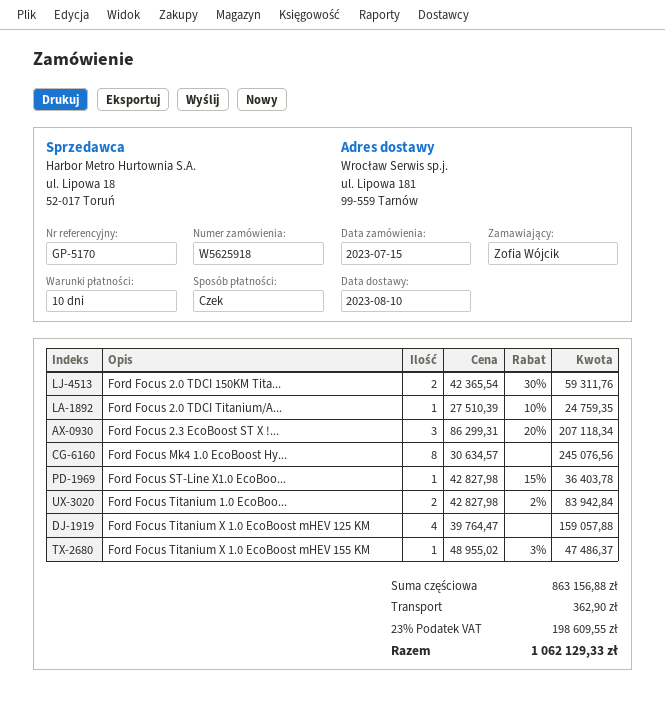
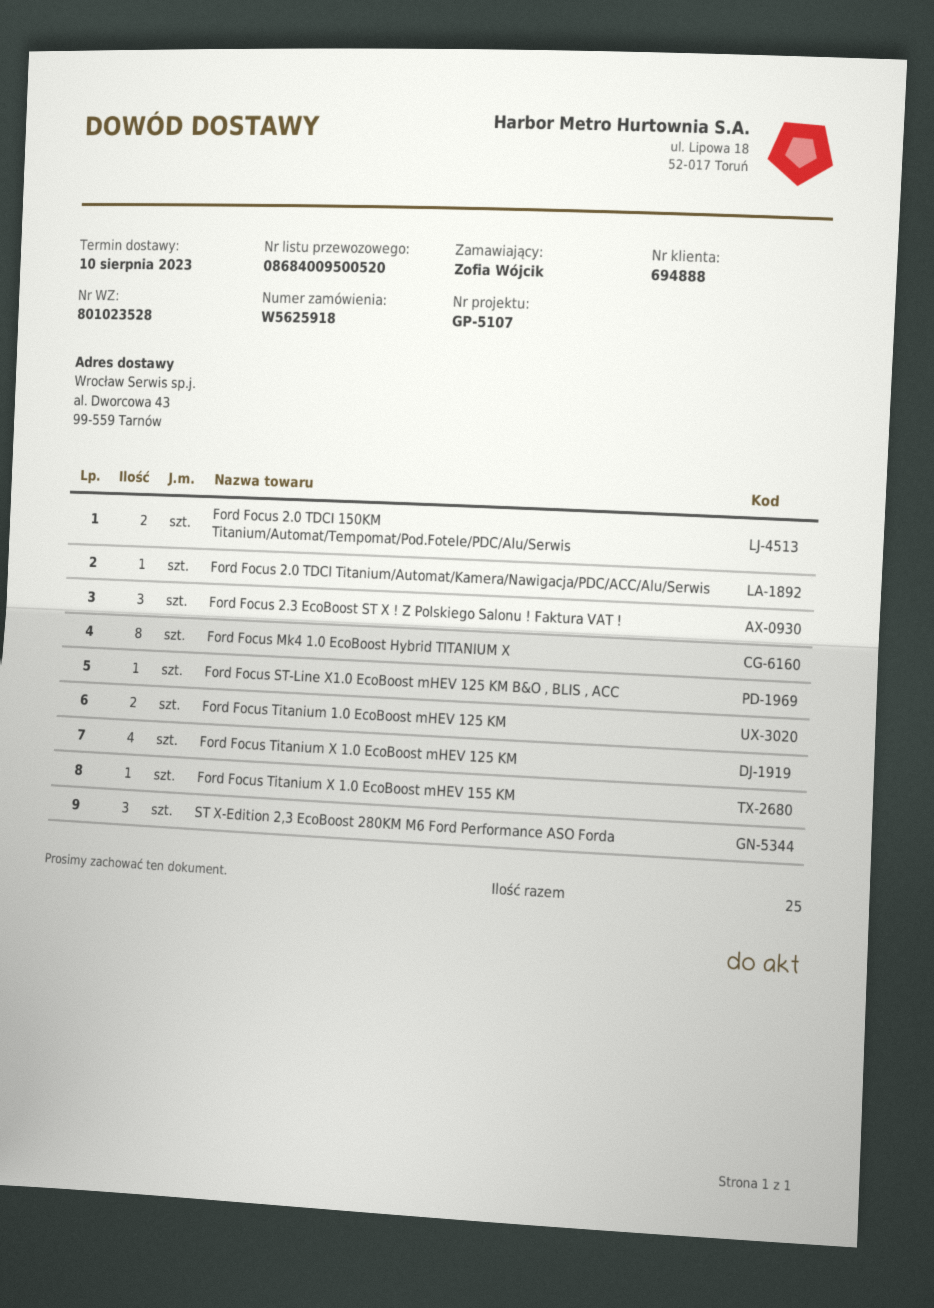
reference: GP-5170 -> GP-5107
ship to: ul. Lipowa 181, 99-559 Tarnów -> al. Dworcowa 43, 99-559 Tarnów
ST X-Edition 2,3 EcoBoost 280KM M6 Ford Performance ASO Forda: none -> 3

